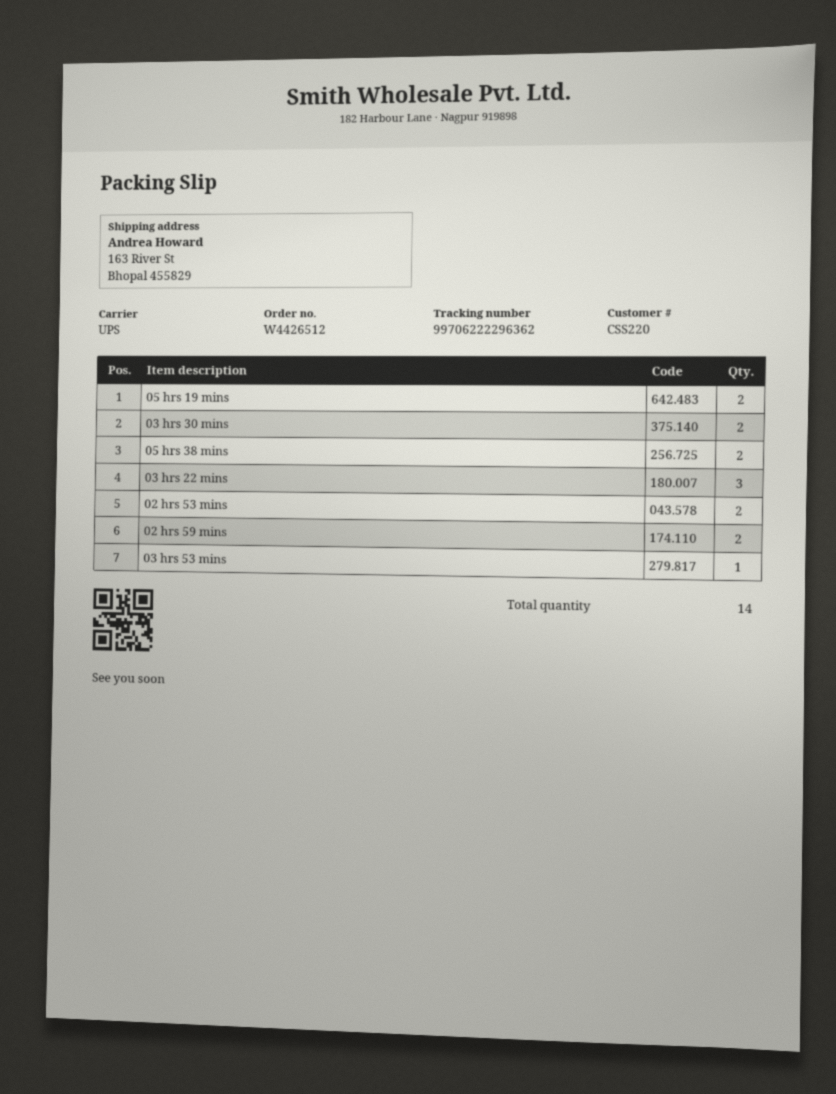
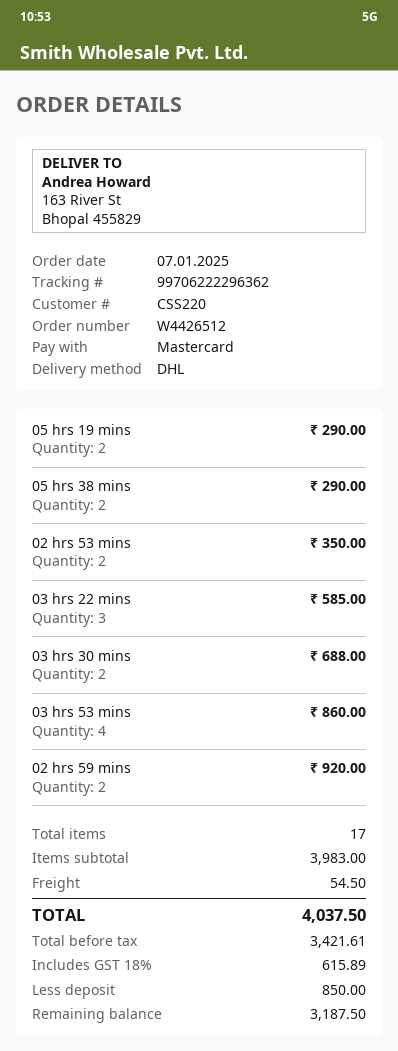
shipping method: UPS -> DHL
03 hrs 53 mins: 1 -> 4
total quantity: 14 -> 17

